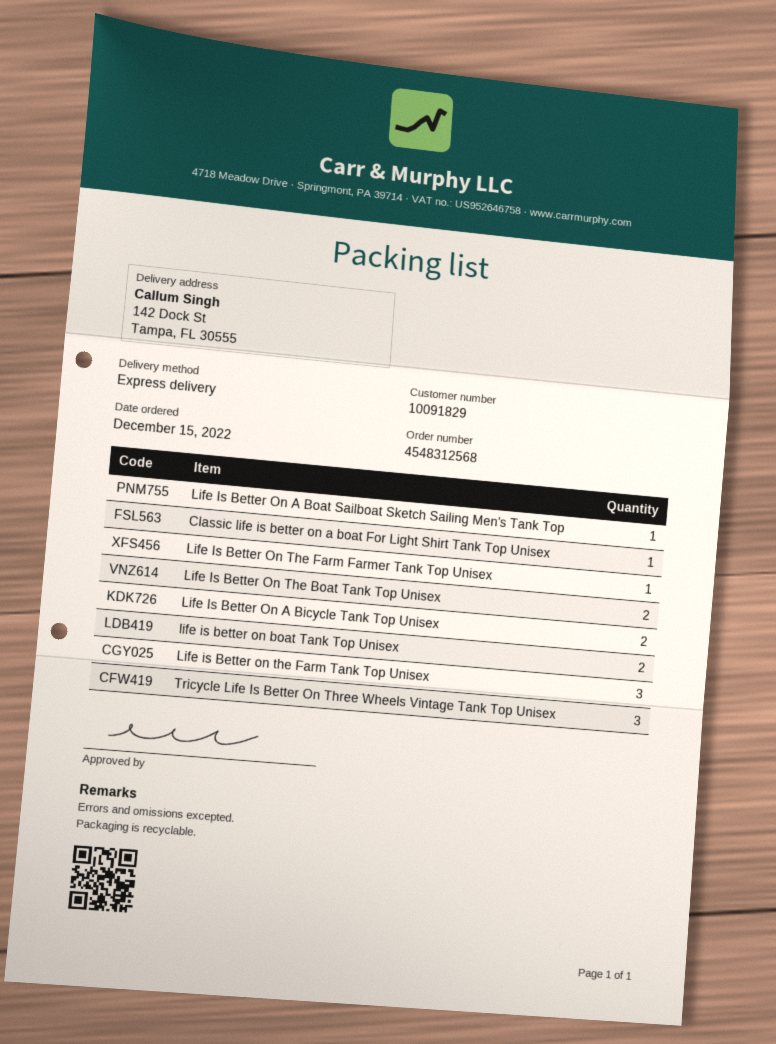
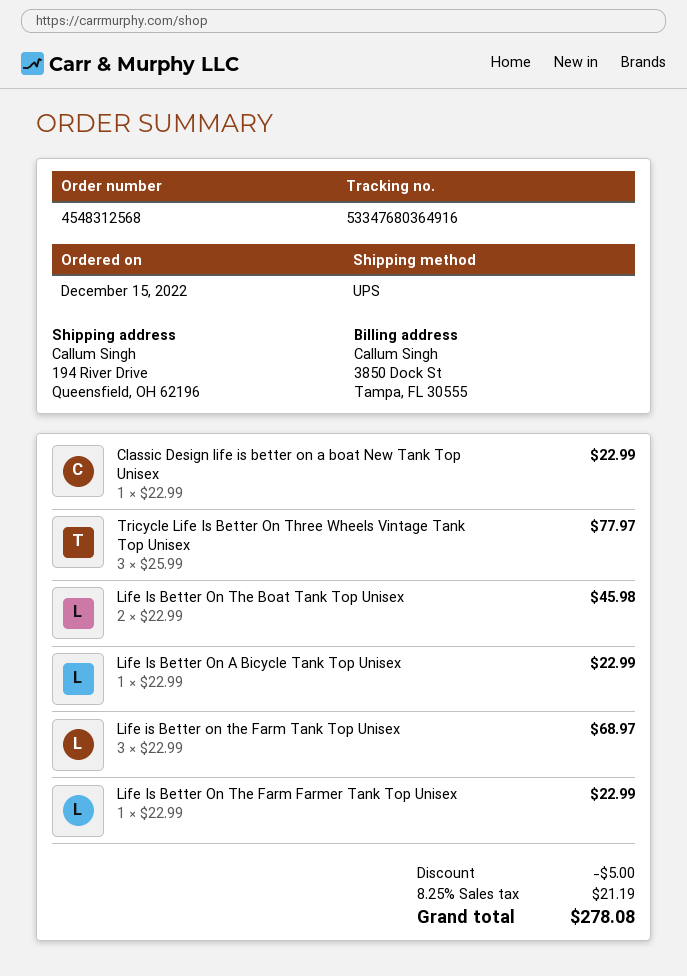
shipping method: express -> UPS
ship to: 142 Dock St, Tampa, FL 30555 -> 194 River Drive, Queensfield, OH 62196
Life Is Better On A Boat Sailboat Sketch Sailing Men's Tank Top: 1 -> none
Classic life is better on a boat For Light Shirt Tank Top Unisex: 1 -> none
Life Is Better On A Bicycle Tank Top Unisex: 2 -> 1
life is better on boat Tank Top Unisex: 2 -> none
Classic Design life is better on a boat New Tank Top Unisex: none -> 1

